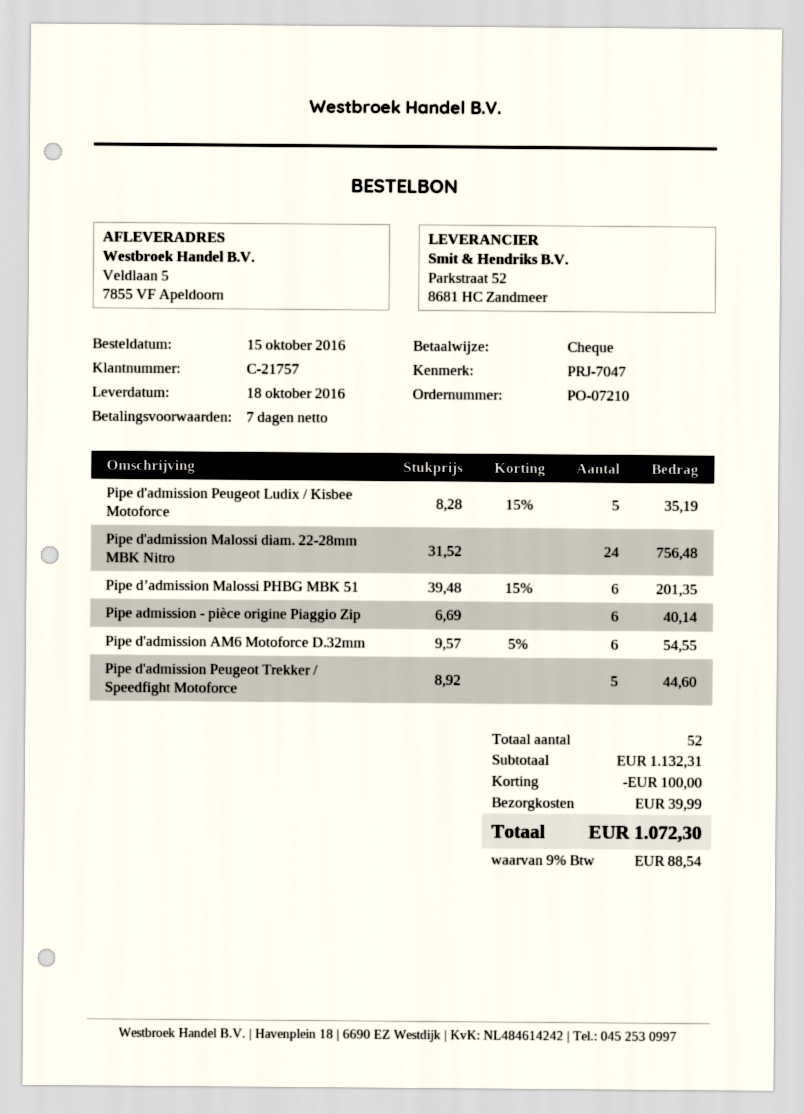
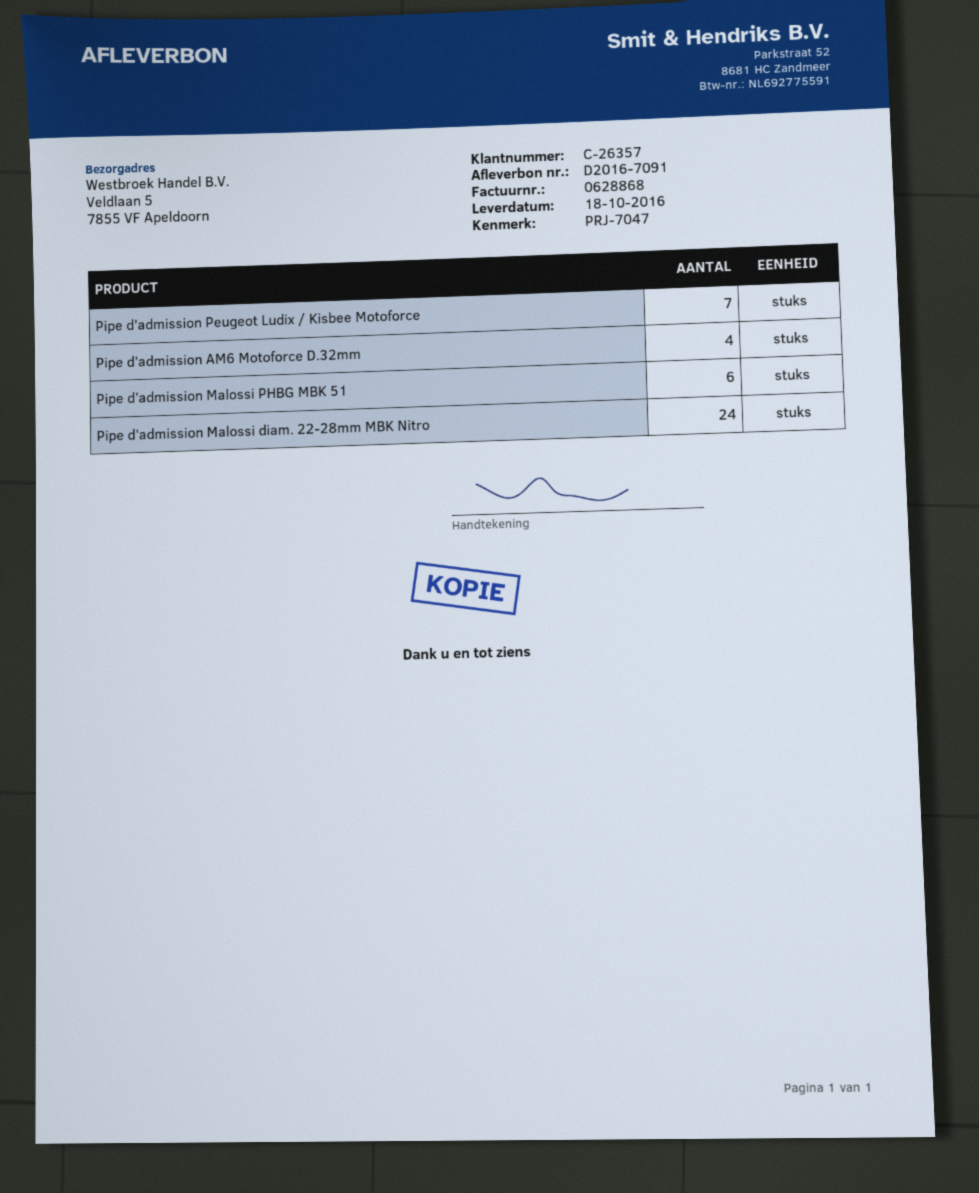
customer number: C-21757 -> C-26357
Pipe d'admission Peugeot Ludix / Kisbee Motoforce: 5 -> 7
Pipe admission - pièce origine Piaggio Zip: 6 -> none
Pipe d'admission AM6 Motoforce D.32mm: 6 -> 4
Pipe d'admission Peugeot Trekker / Speedfight Motoforce: 5 -> none

